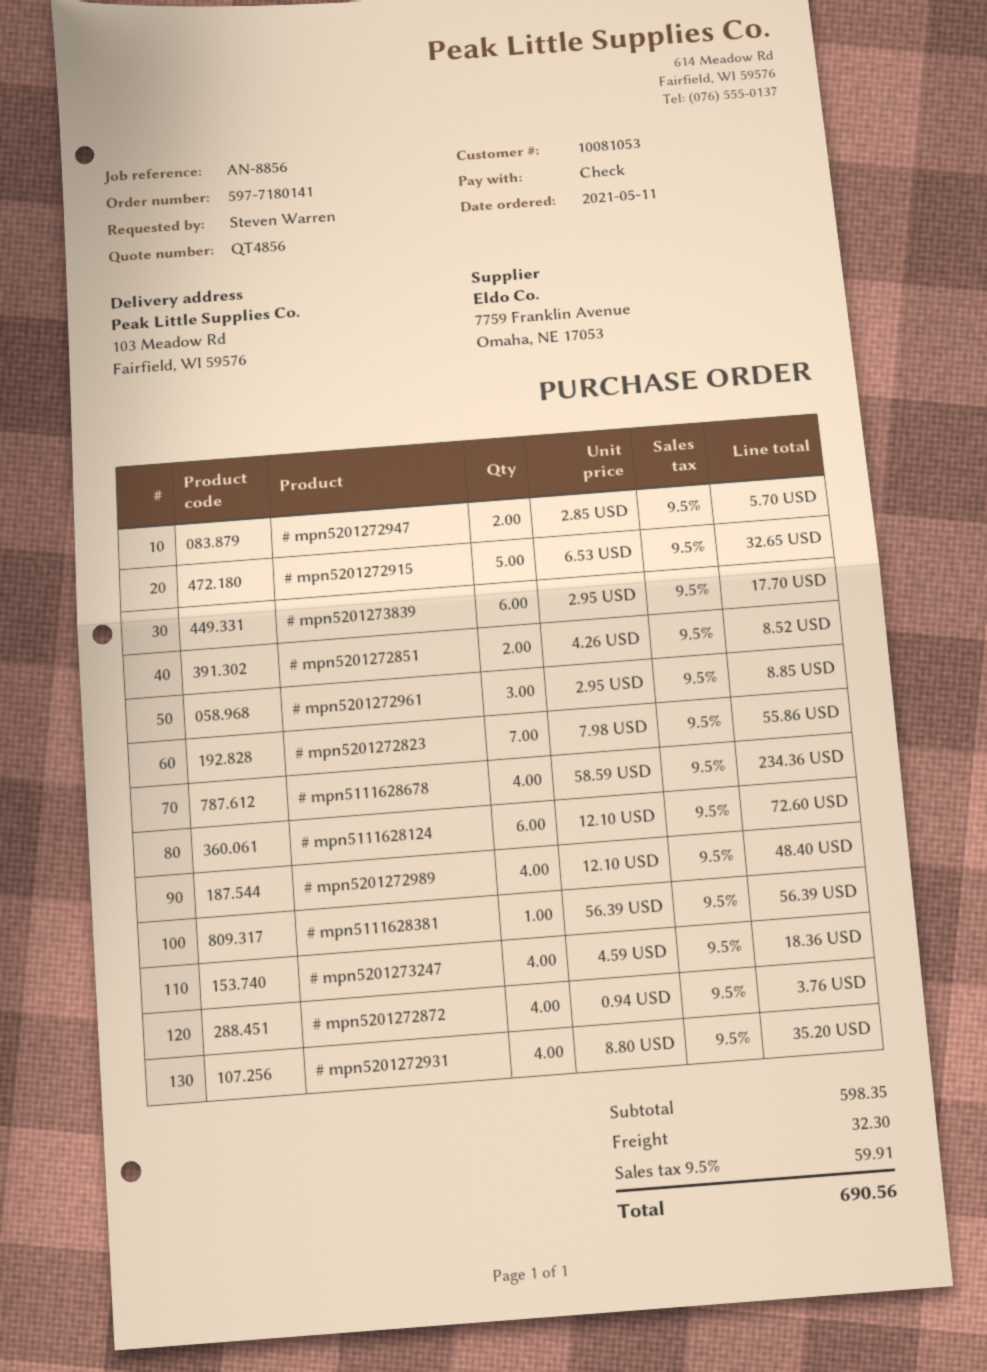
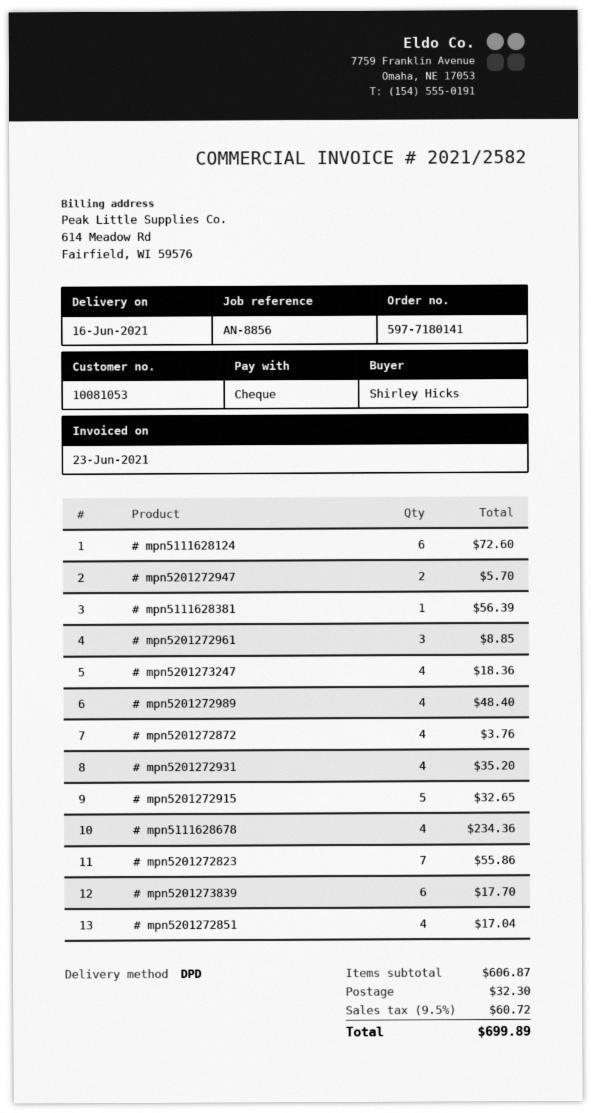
ordered by: Steven Warren -> Shirley Hicks
# mpn5201272851: 2 for 8.52 -> 4 for 17.04
subtotal: 598.35 -> 606.87
tax: 9.5% = 59.91 -> 9.5% = 60.72
total: 690.56 -> 699.89

